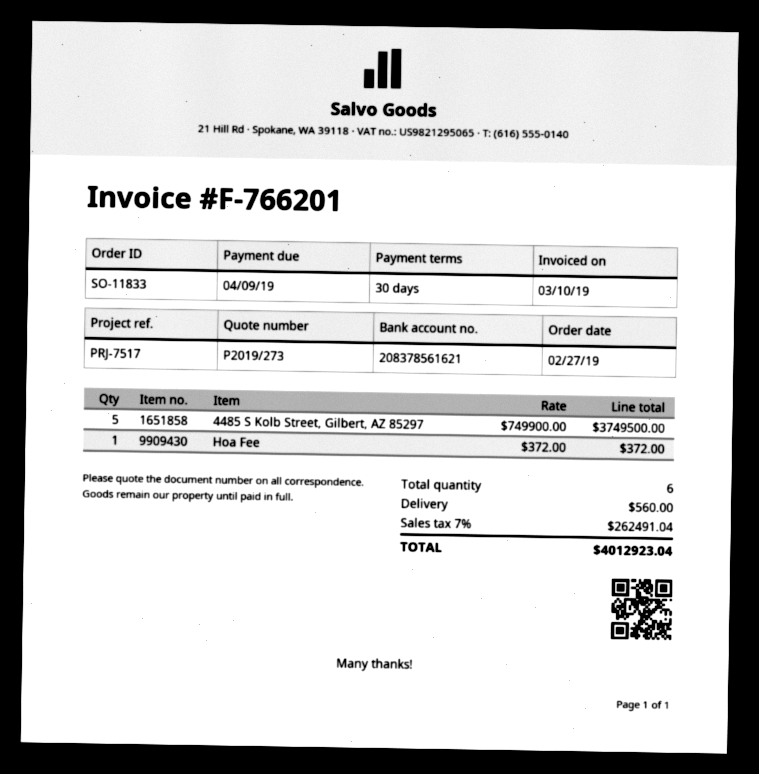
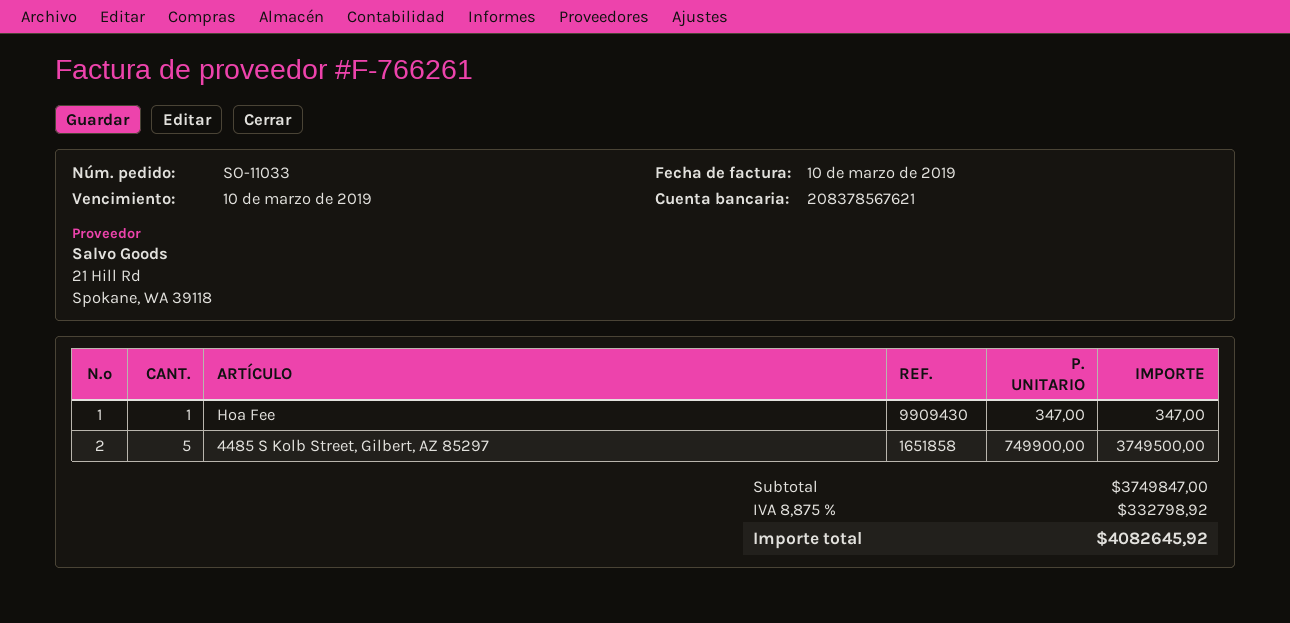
order number: SO-11833 -> SO-11033
invoice number: F-766201 -> F-766261
due date: 2019-04-09 -> 2019-03-10
bank account: 208378561621 -> 208378567621
Hoa Fee: 1 x 372.00 = 372.00 -> 1 x 347.00 = 347.00
shipping: 560.00 -> none
tax: 7% = 262491.04 -> 8.875% = 332798.92
total: 4012923.04 -> 4082645.92

